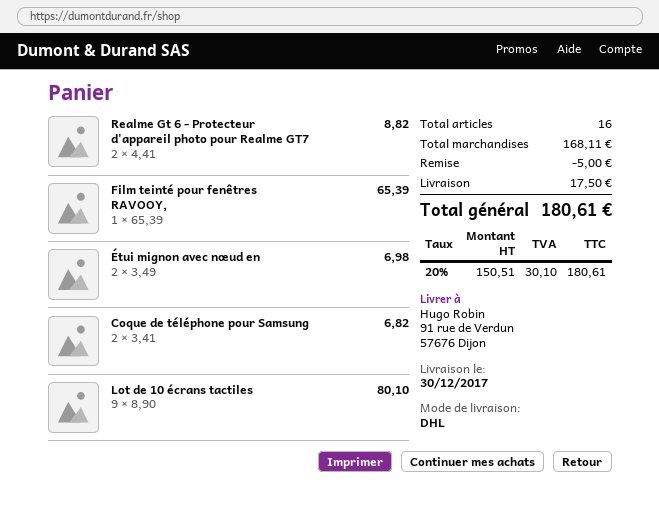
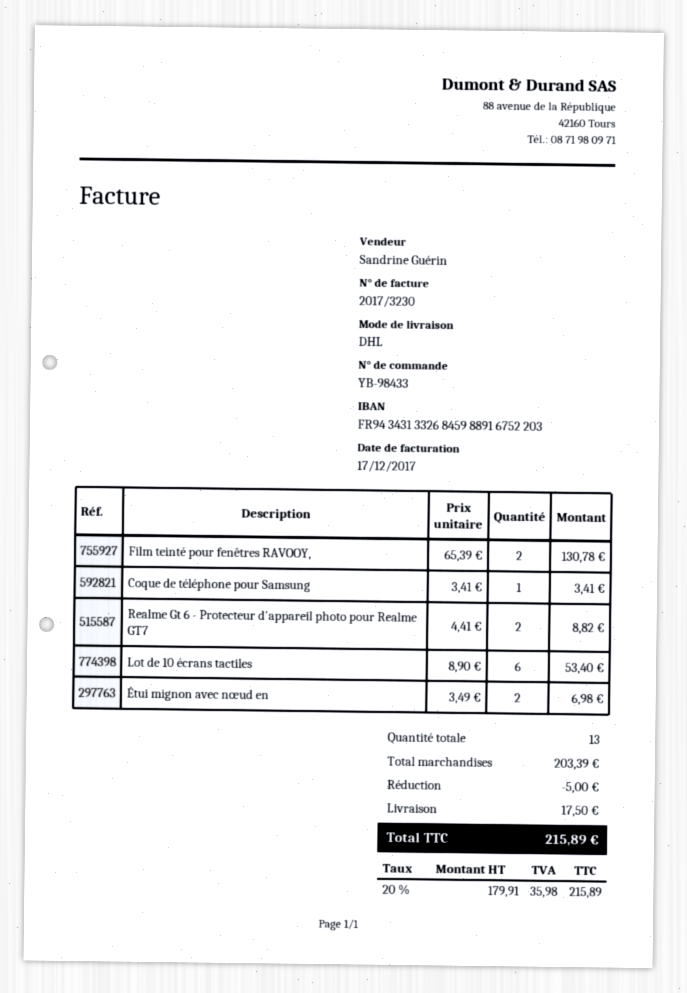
Film teinté pour fenêtres RAVOOY,: 1 x 65.39 = 65.39 -> 2 x 65.39 = 130.78
Coque de téléphone pour Samsung: 2 x 3.41 = 6.82 -> 1 x 3.41 = 3.41
Lot de 10 écrans tactiles: 9 x 8.90 = 80.10 -> 6 x 8.90 = 53.40
total quantity: 16 -> 13
subtotal: 168.11 -> 203.39
net: 150.51 -> 179.91
tax: 20% = 30.10 -> 20% = 35.98
total: 180.61 -> 215.89

